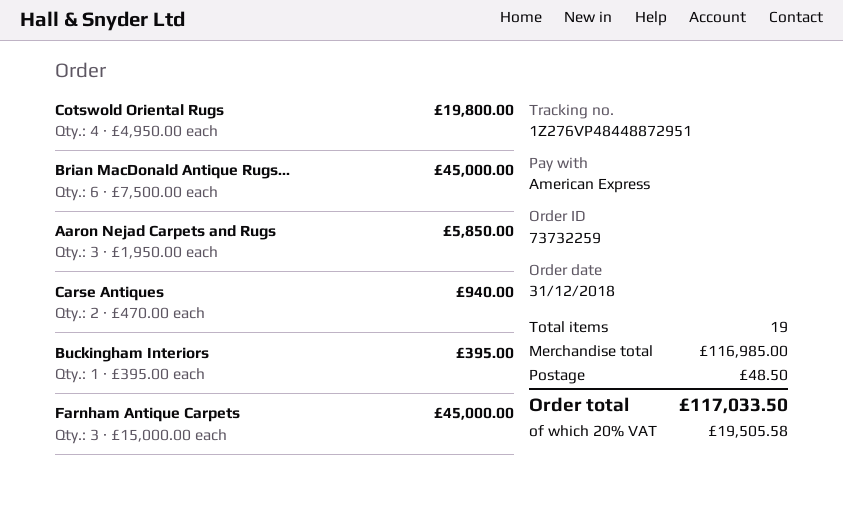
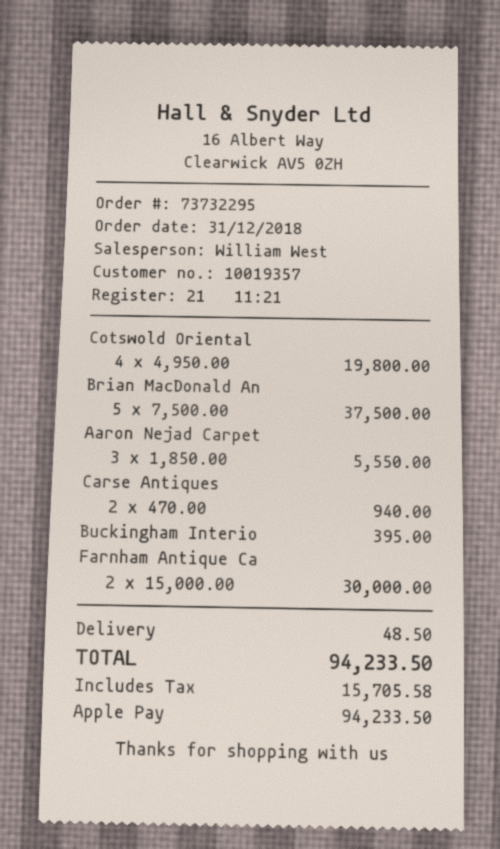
order number: 73732259 -> 73732295
payment method: American Express -> Apple Pay
Brian MacDonald Antique Rugs...: 6 x 7500.00 = 45000.00 -> 5 x 7500.00 = 37500.00
Aaron Nejad Carpets and Rugs: 3 x 1950.00 = 5850.00 -> 3 x 1850.00 = 5550.00
Farnham Antique Carpets: 3 x 15000.00 = 45000.00 -> 2 x 15000.00 = 30000.00
tax: 19505.58 -> 15705.58
total: 117033.50 -> 94233.50

